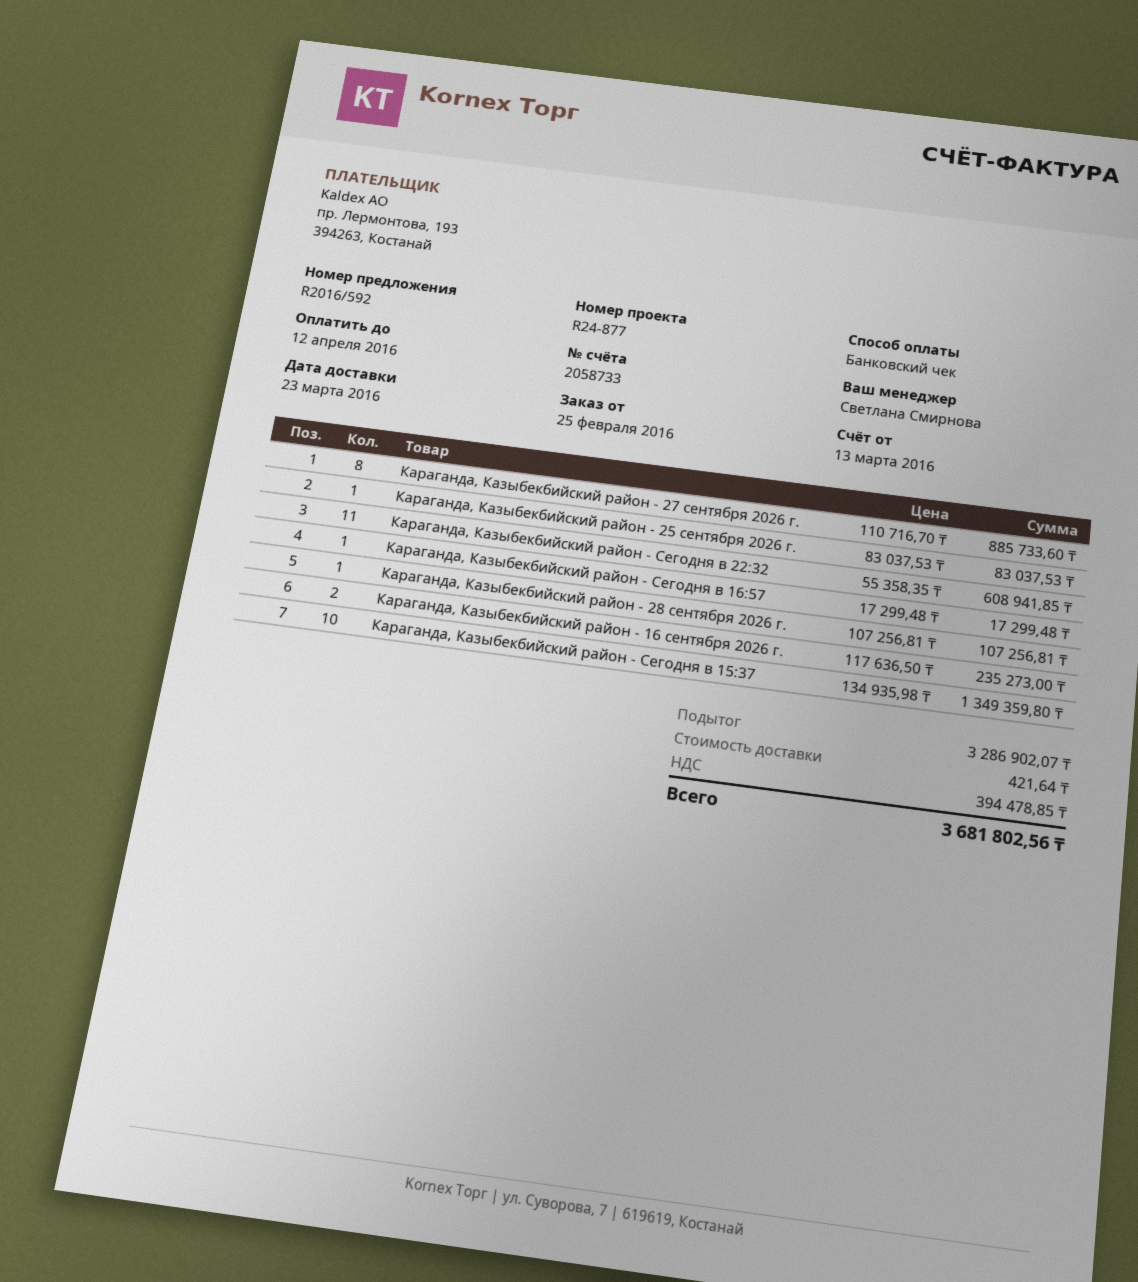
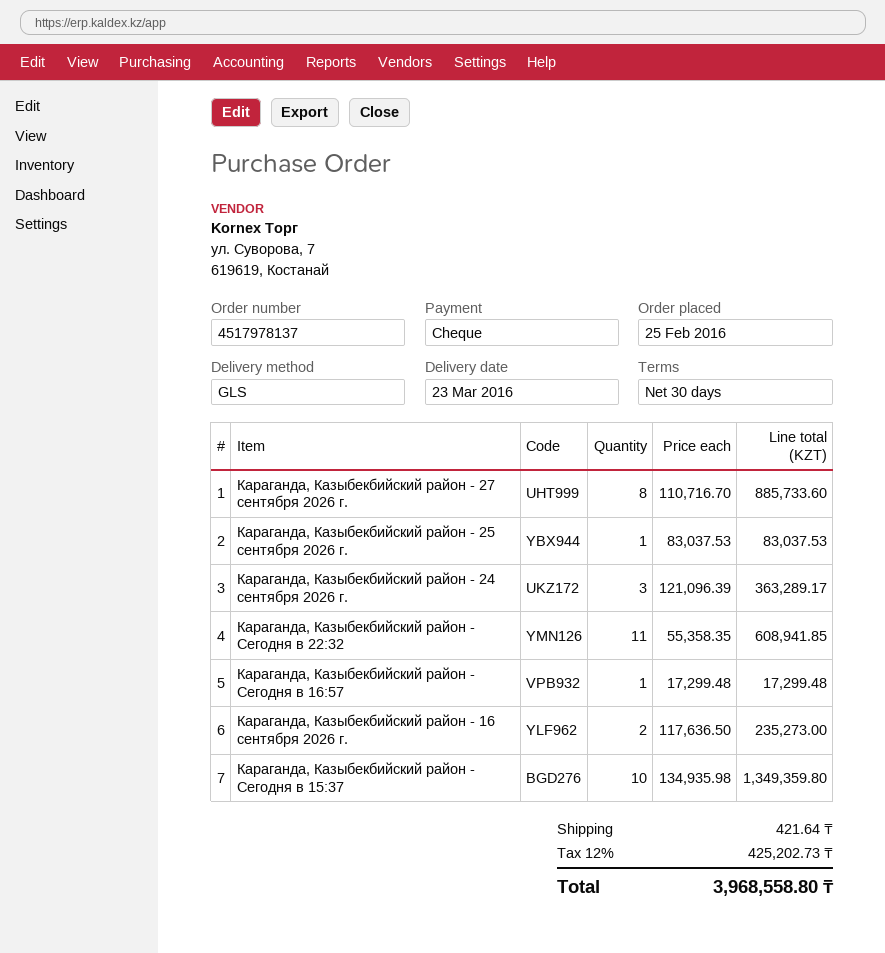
Караганда, Казыбекбийский район - 28 сентября 2026 г.: 1 x 107256.81 = 107256.81 -> none
Караганда, Казыбекбийский район - 24 сентября 2026 г.: none -> 3 x 121096.39 = 363289.17
tax: 394478.85 -> 425202.73
total: 3681802.56 -> 3968558.80

